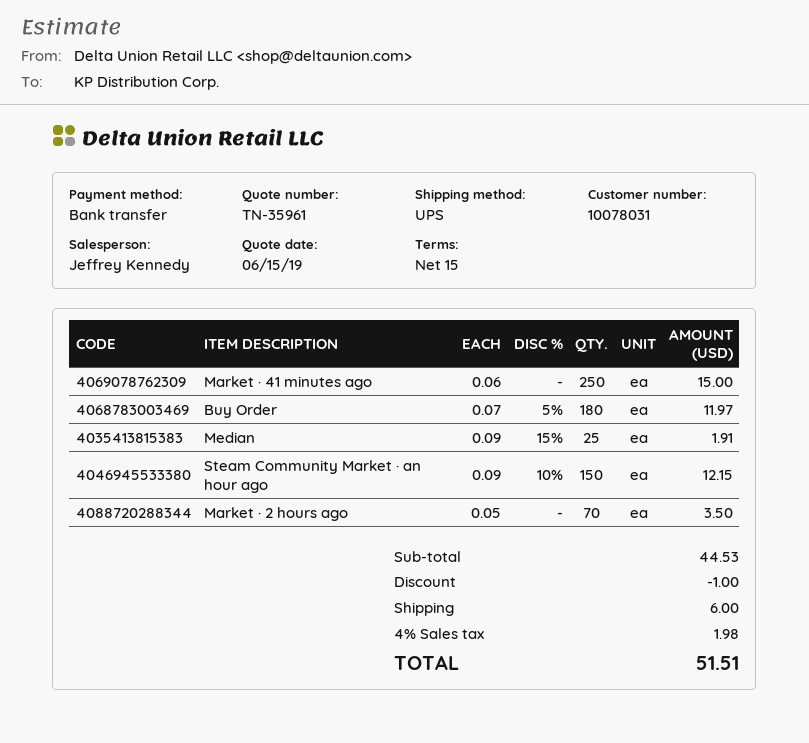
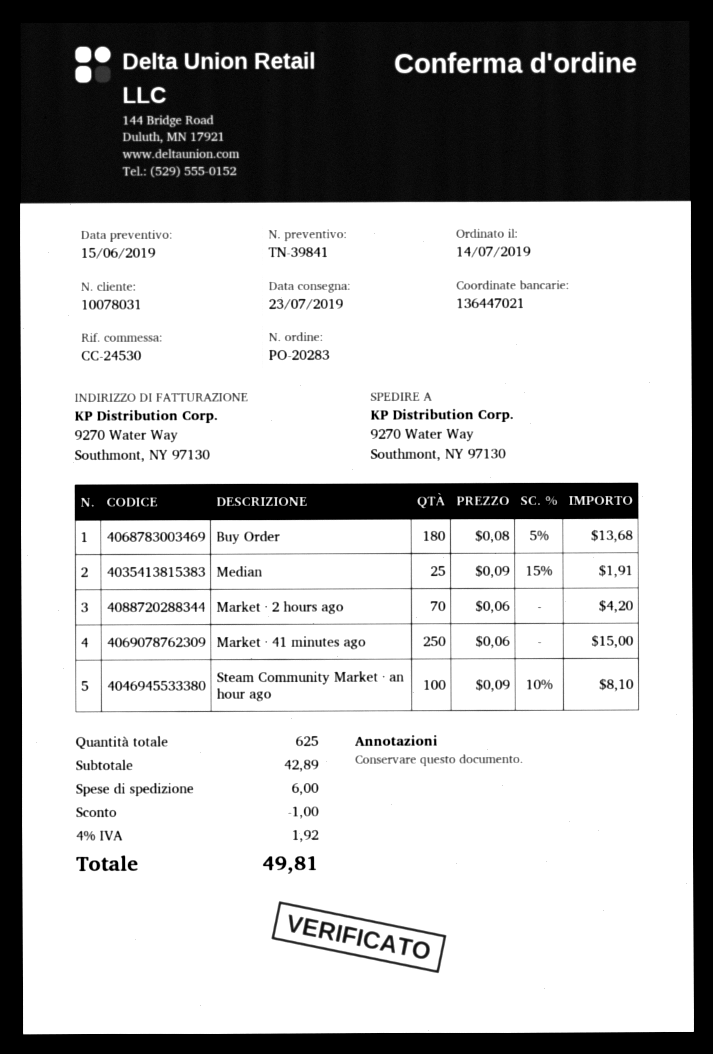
quote number: TN-35961 -> TN-39841
Buy Order: 180 x 0.07 - 5% = 11.97 -> 180 x 0.08 - 5% = 13.68
Steam Community Market · an hour ago: 150 x 0.09 - 10% = 12.15 -> 100 x 0.09 - 10% = 8.10
Market · 2 hours ago: 70 x 0.05 = 3.50 -> 70 x 0.06 = 4.20
subtotal: 44.53 -> 42.89
tax: 4% = 1.98 -> 4% = 1.92
total: 51.51 -> 49.81

